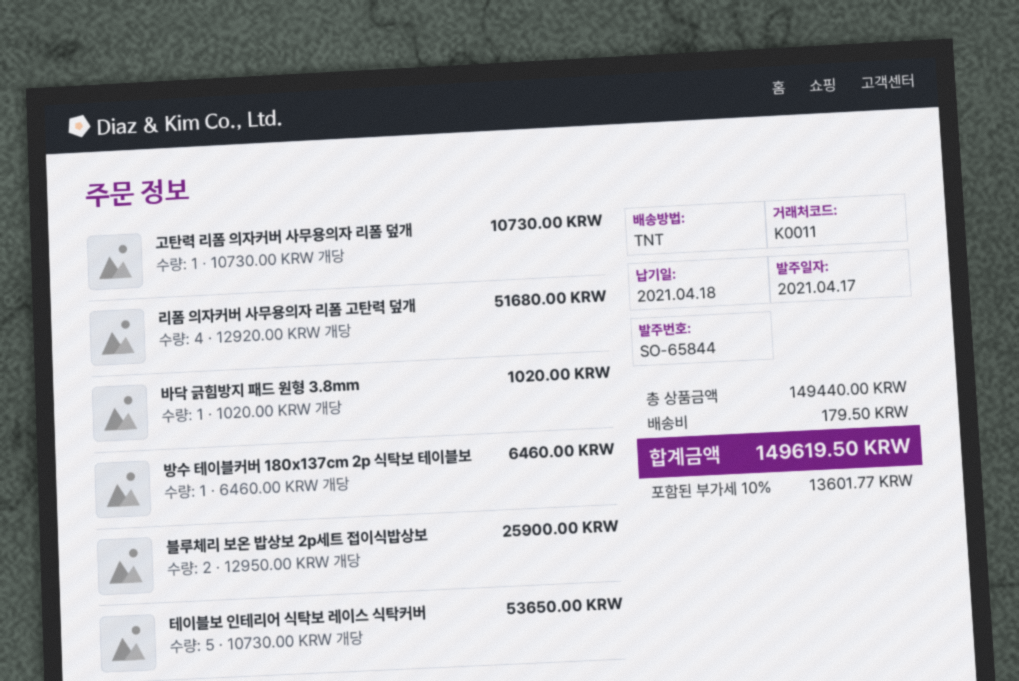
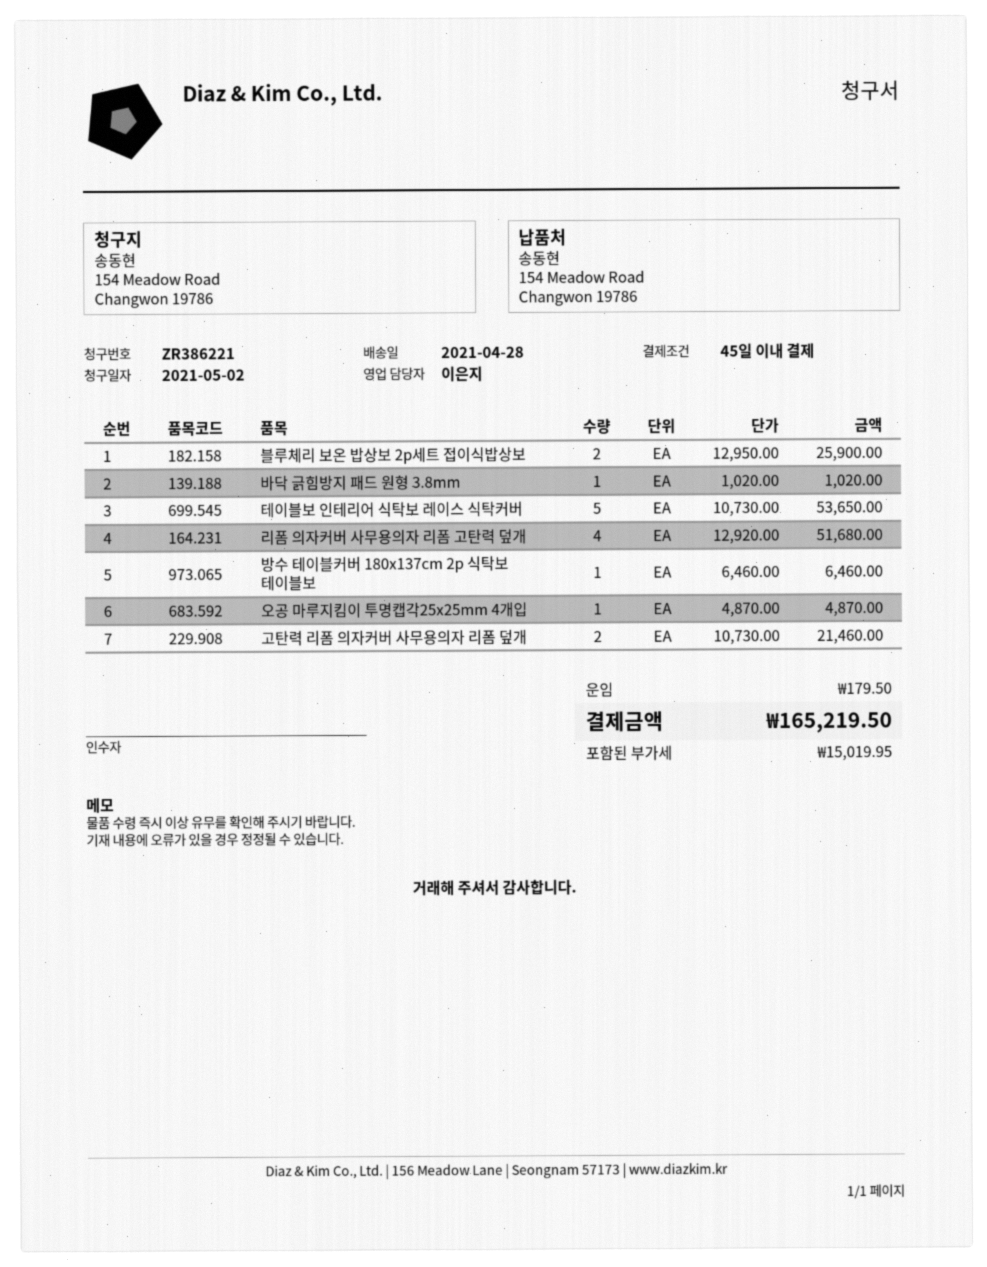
delivery date: 2021-04-18 -> 2021-04-28
고탄력 리폼 의자커버 사무용의자 리폼 덮개: 1 x 10730.00 = 10730.00 -> 2 x 10730.00 = 21460.00
오공 마루지킴이 투명캡각25x25mm 4개입: none -> 1 x 4870.00 = 4870.00
tax: 13601.77 -> 15019.95
total: 149619.50 -> 165219.50

